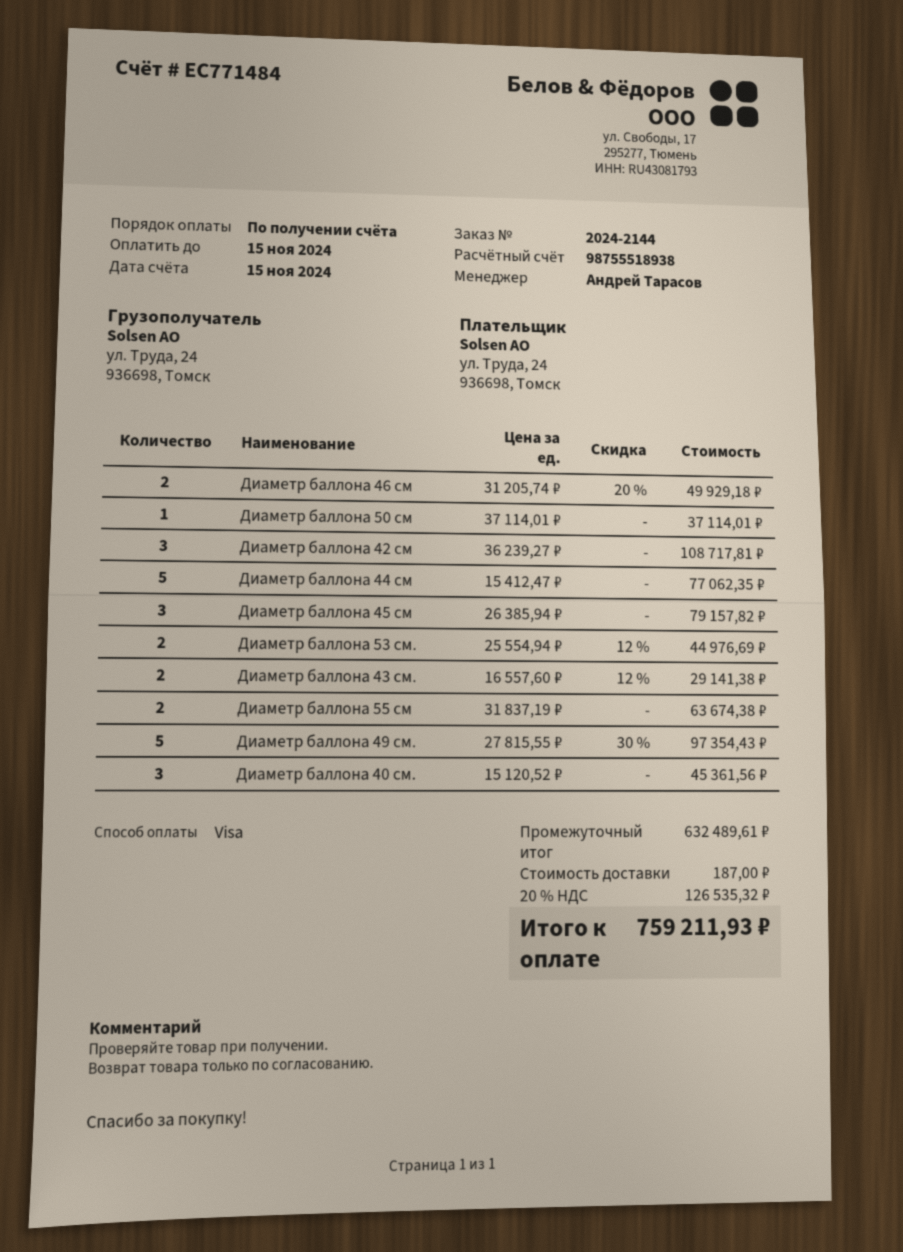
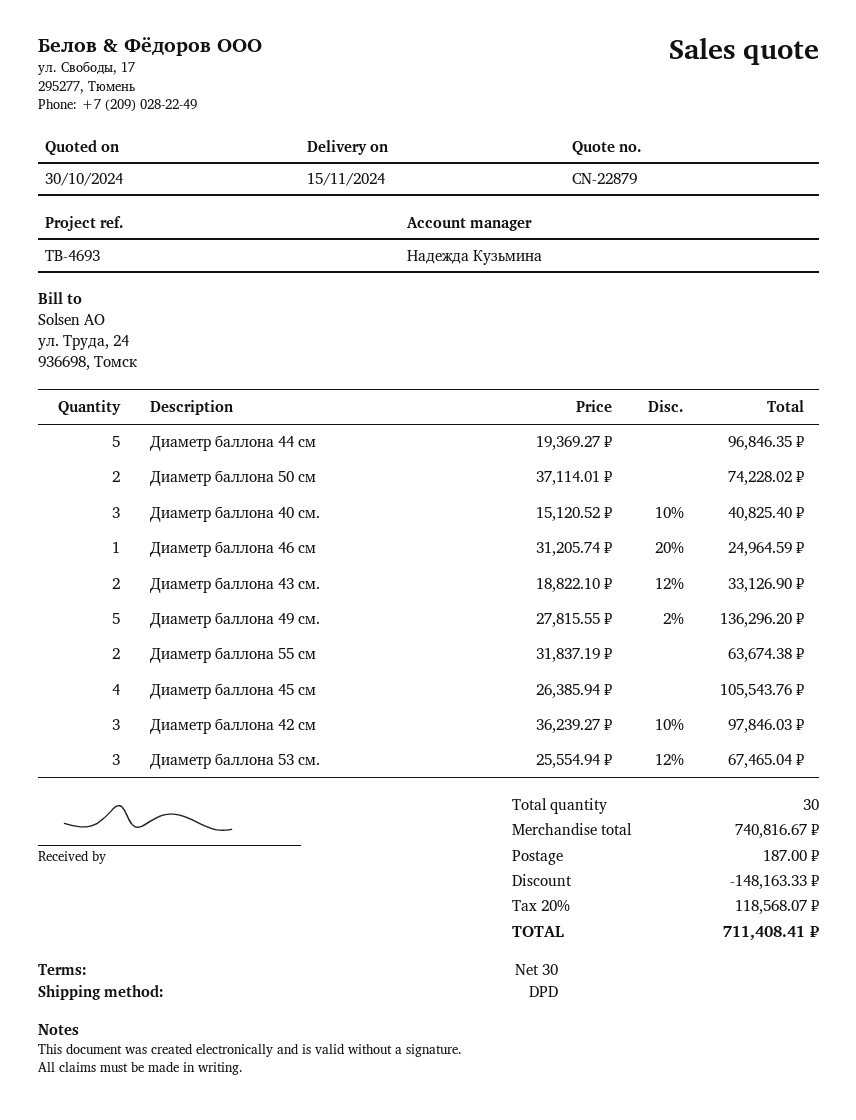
payment terms: on receipt -> 30 days
sales rep: Андрей Тарасов -> Надежда Кузьмина
Диаметр баллона 46 см: 2 x 31205.74 - 20% = 49929.18 -> 1 x 31205.74 - 20% = 24964.59
Диаметр баллона 50 см: 1 x 37114.01 = 37114.01 -> 2 x 37114.01 = 74228.02
Диаметр баллона 42 см: 3 x 36239.27 = 108717.81 -> 3 x 36239.27 - 10% = 97846.03
Диаметр баллона 44 см: 5 x 15412.47 = 77062.35 -> 5 x 19369.27 = 96846.35
Диаметр баллона 45 см: 3 x 26385.94 = 79157.82 -> 4 x 26385.94 = 105543.76
Диаметр баллона 53 см.: 2 x 25554.94 - 12% = 44976.69 -> 3 x 25554.94 - 12% = 67465.04
Диаметр баллона 43 см.: 2 x 16557.60 - 12% = 29141.38 -> 2 x 18822.10 - 12% = 33126.90
Диаметр баллона 49 см.: 5 x 27815.55 - 30% = 97354.43 -> 5 x 27815.55 - 2% = 136296.20
Диаметр баллона 40 см.: 3 x 15120.52 = 45361.56 -> 3 x 15120.52 - 10% = 40825.40
subtotal: 632489.61 -> 740816.67
discount: none -> 148163.33
tax: 20% = 126535.32 -> 20% = 118568.07
total: 759211.93 -> 711408.41

